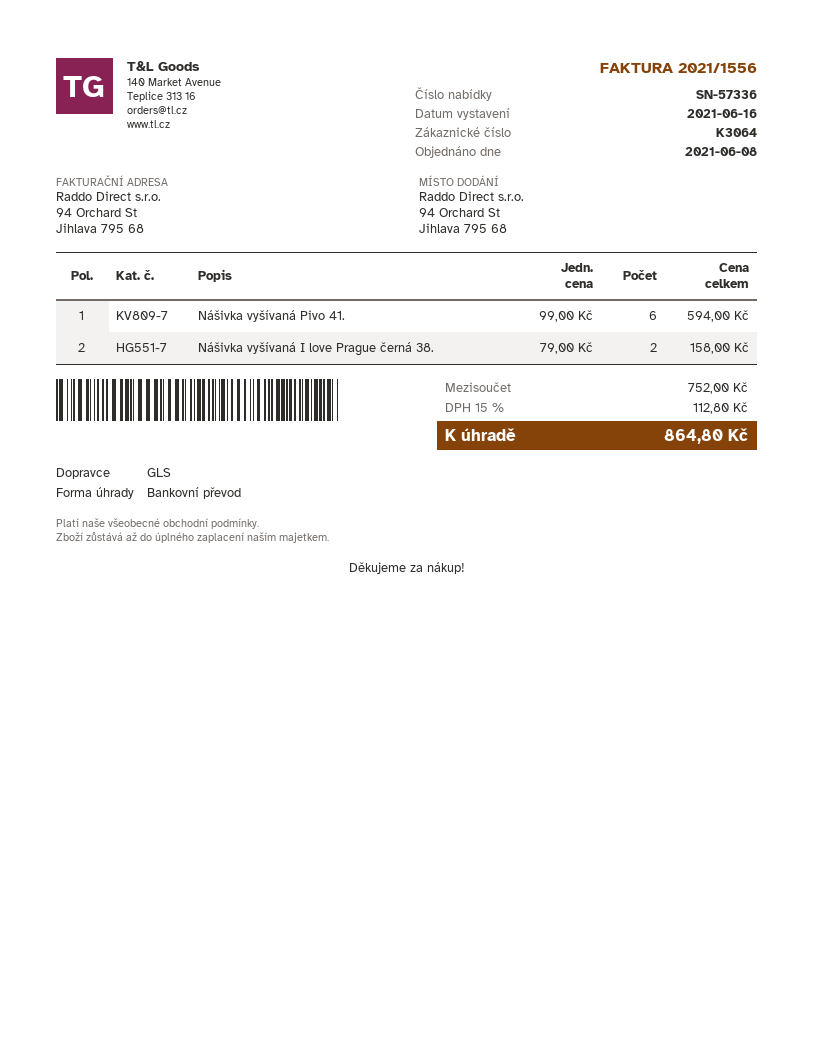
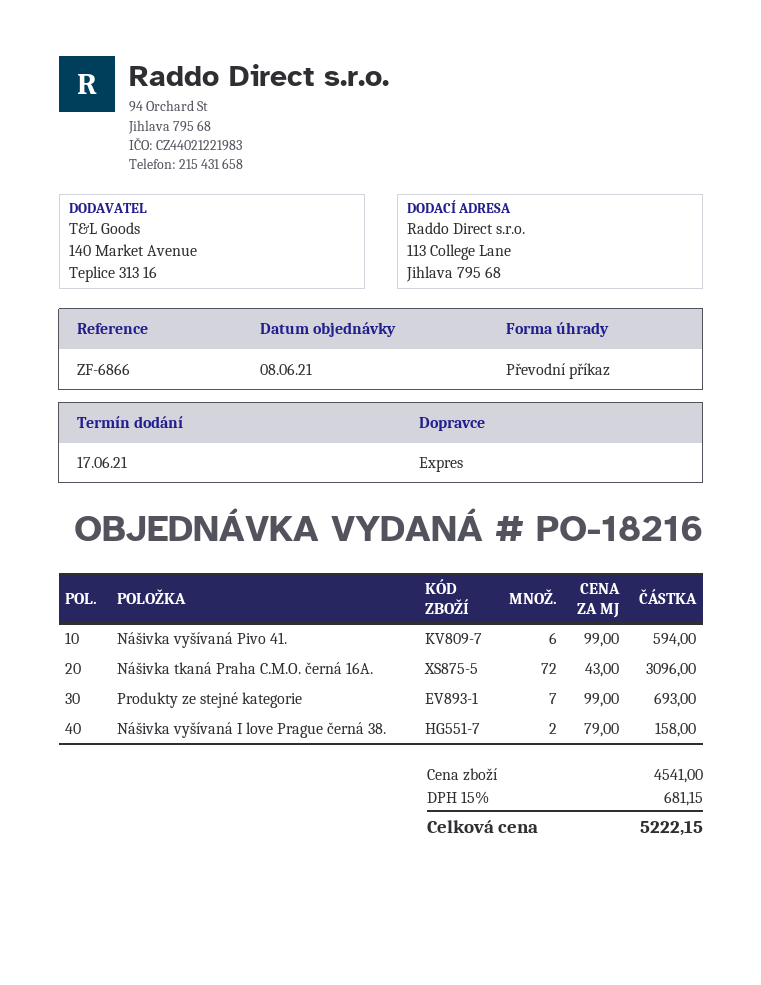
shipping method: GLS -> express
ship to: 94 Orchard St, Jihlava 795 68 -> 113 College Lane, Jihlava 795 68
Nášivka tkaná Praha C.M.O. černá 16A.: none -> 72 x 43.00 = 3096.00
Produkty ze stejné kategorie: none -> 7 x 99.00 = 693.00
subtotal: 752.00 -> 4541.00
tax: 15% = 112.80 -> 15% = 681.15
total: 864.80 -> 5222.15

